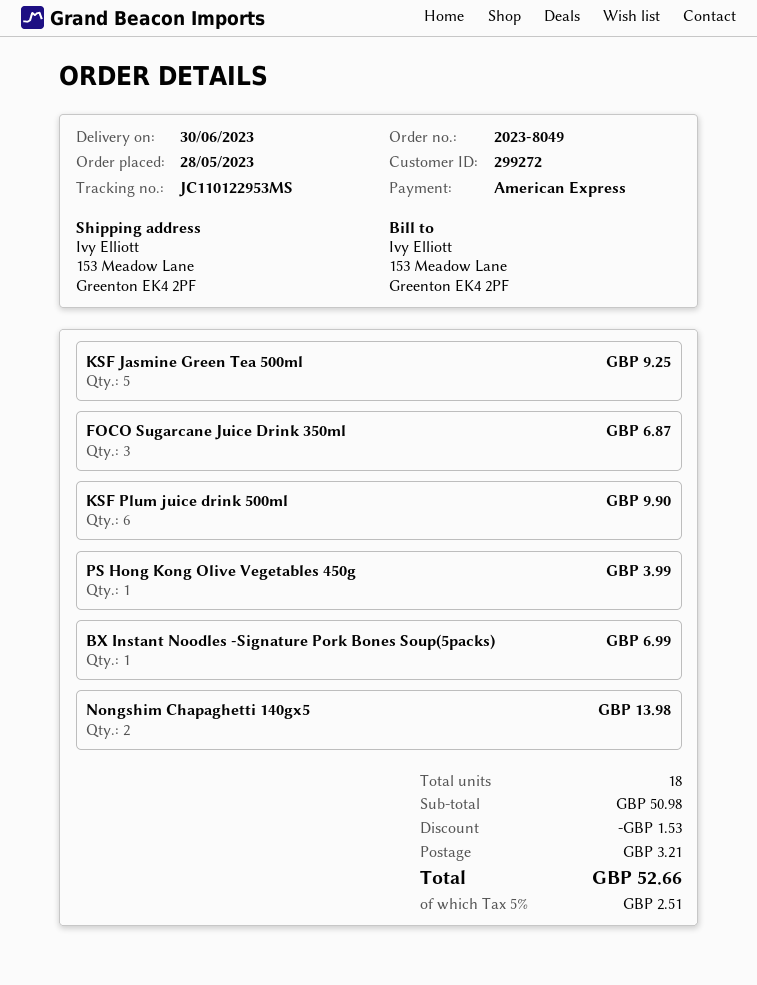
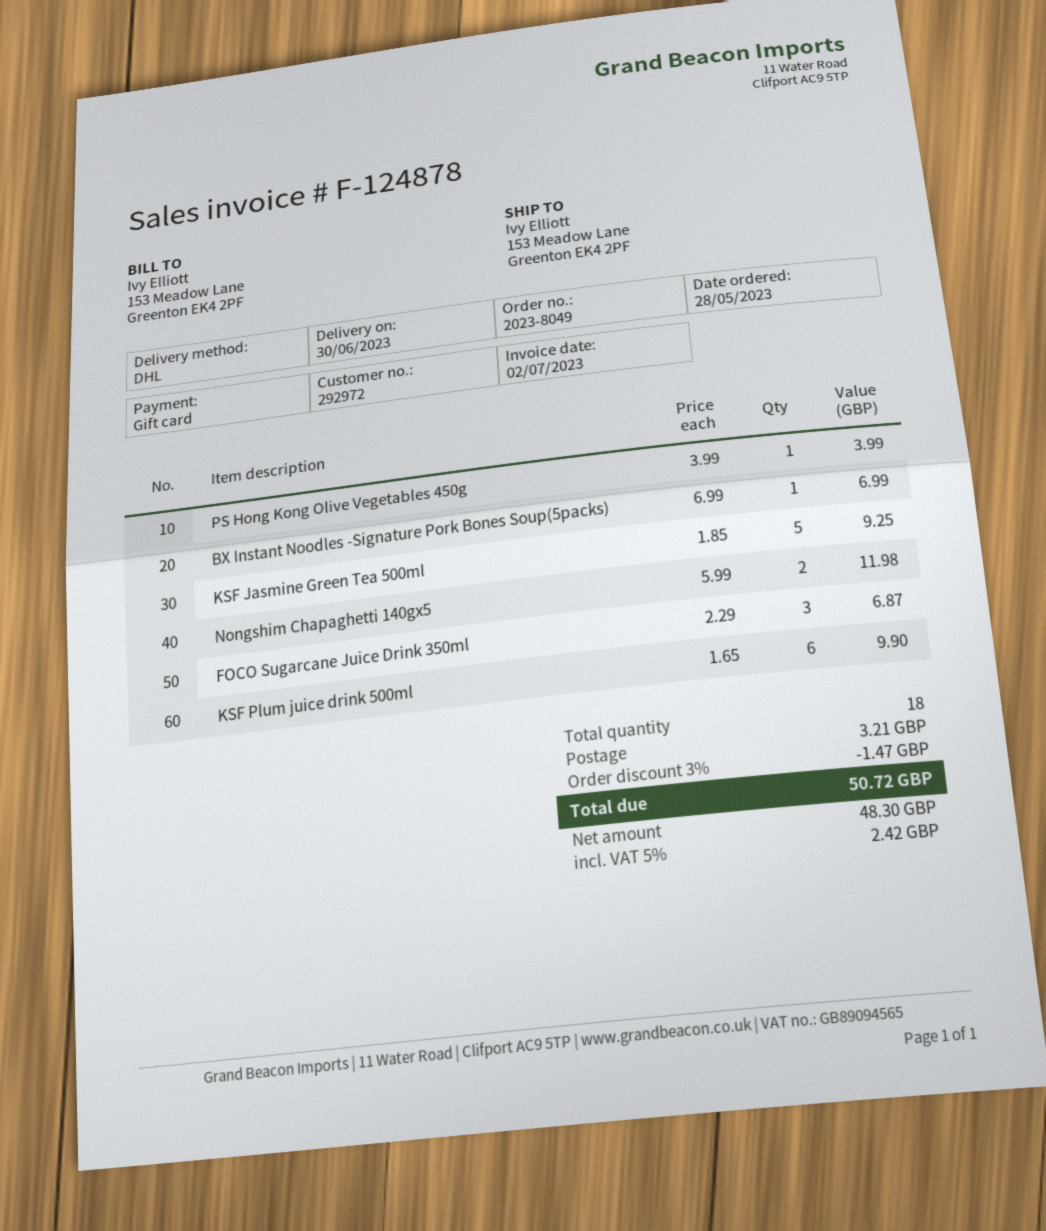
customer number: 299272 -> 292972
payment method: American Express -> gift card
Nongshim Chapaghetti 140gx5: 2 for 13.98 -> 2 for 11.98
discount: 1.53 -> 1.47
tax: 5% = 2.51 -> 5% = 2.42
total: 52.66 -> 50.72

